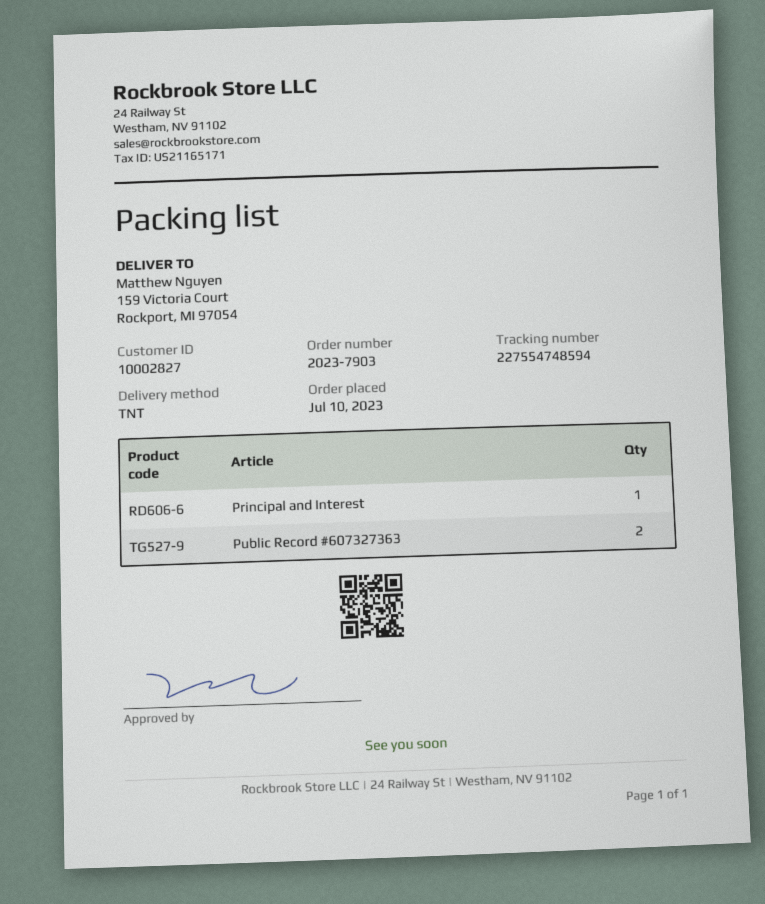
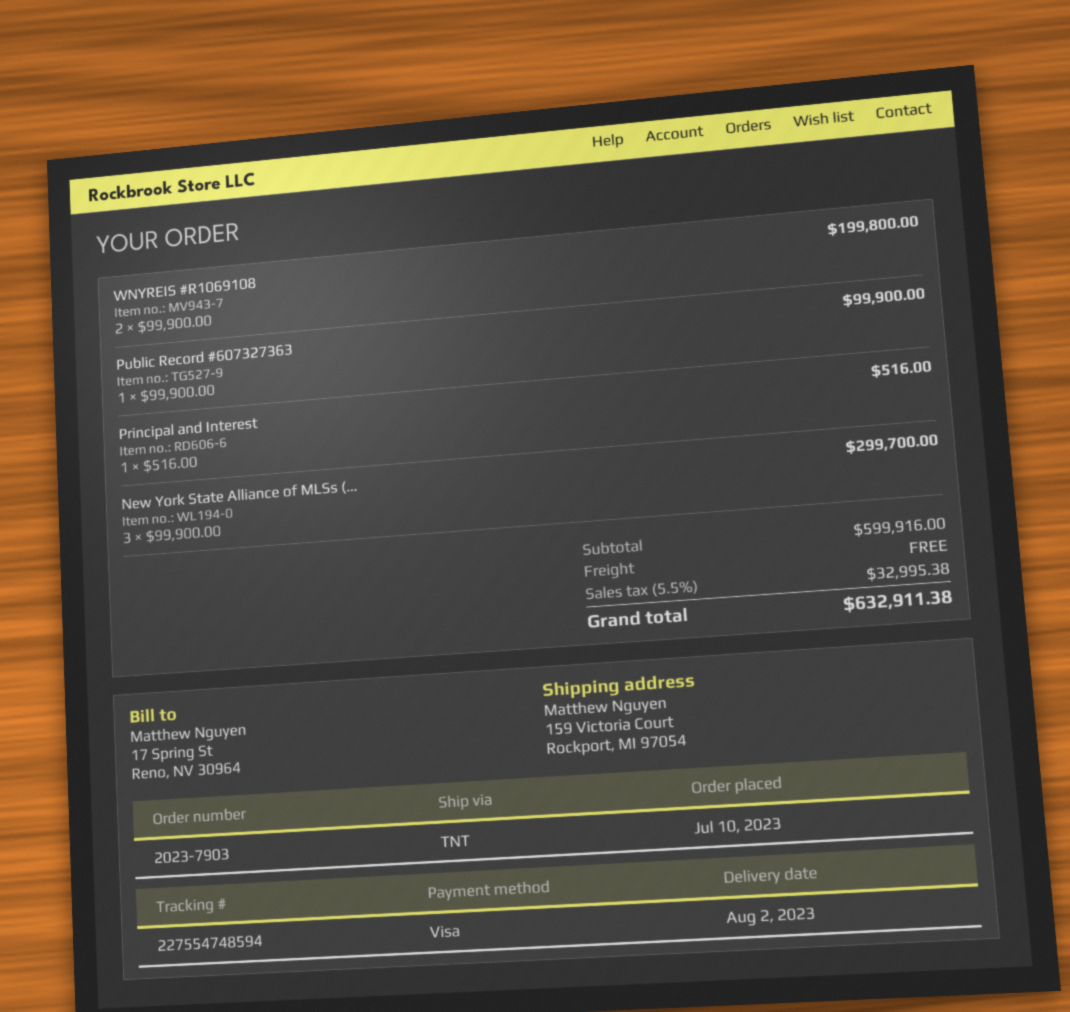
Public Record #607327363: 2 -> 1
WNYREIS #R1069108: none -> 2
New York State Alliance of MLSs (...: none -> 3

